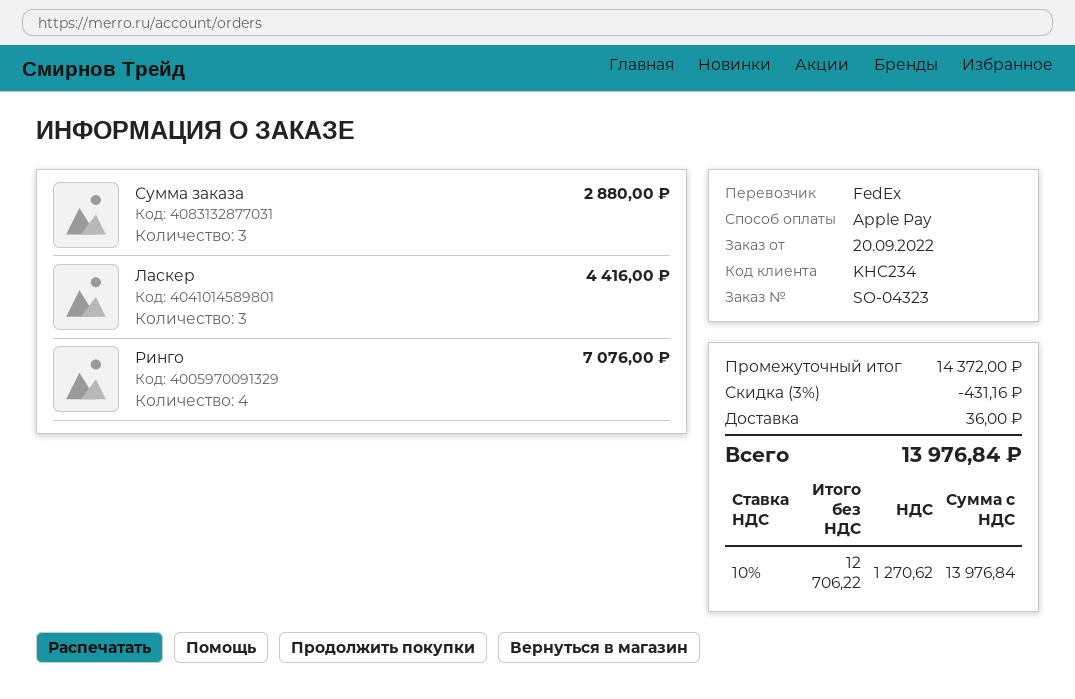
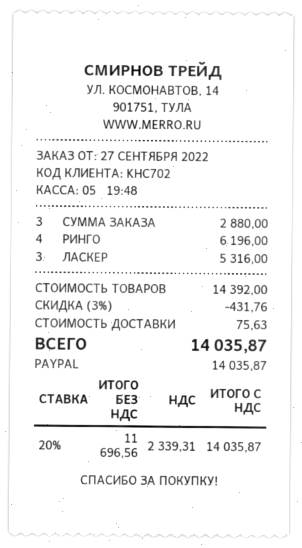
order date: 2022-09-20 -> 2022-09-27
customer number: KHC234 -> KHC702
payment method: Apple Pay -> PayPal
Ласкер: 3 for 4416.00 -> 3 for 5316.00
Ринго: 4 for 7076.00 -> 4 for 6196.00
subtotal: 14372.00 -> 14392.00
discount: 3% = 431.16 -> 3% = 431.76
shipping: 36.00 -> 75.63
net: 12706.22 -> 11696.56
tax: 10% = 1270.62 -> 20% = 2339.31
total: 13976.84 -> 14035.87

